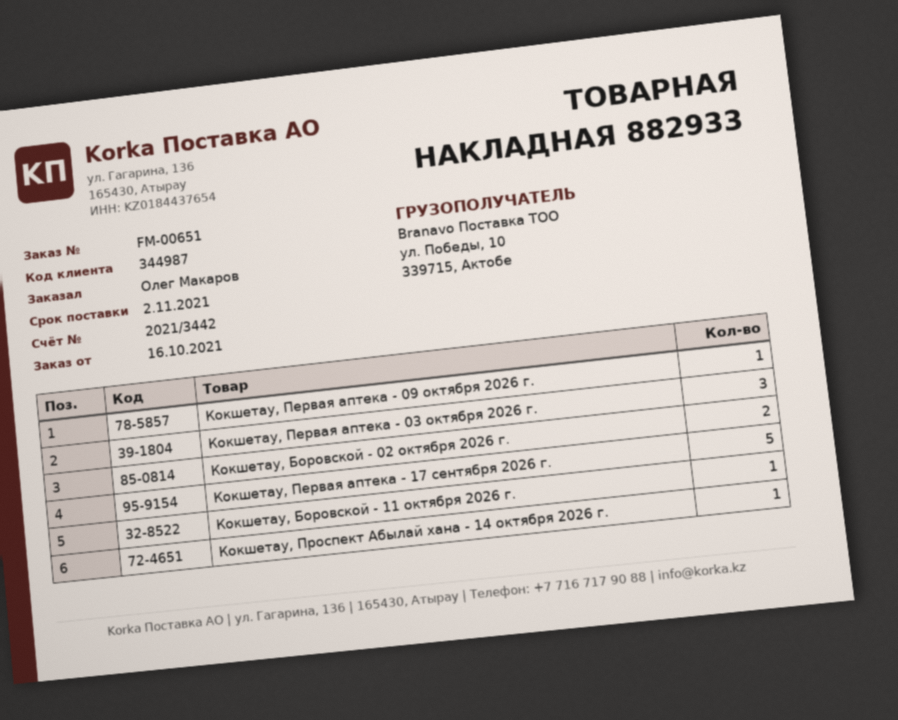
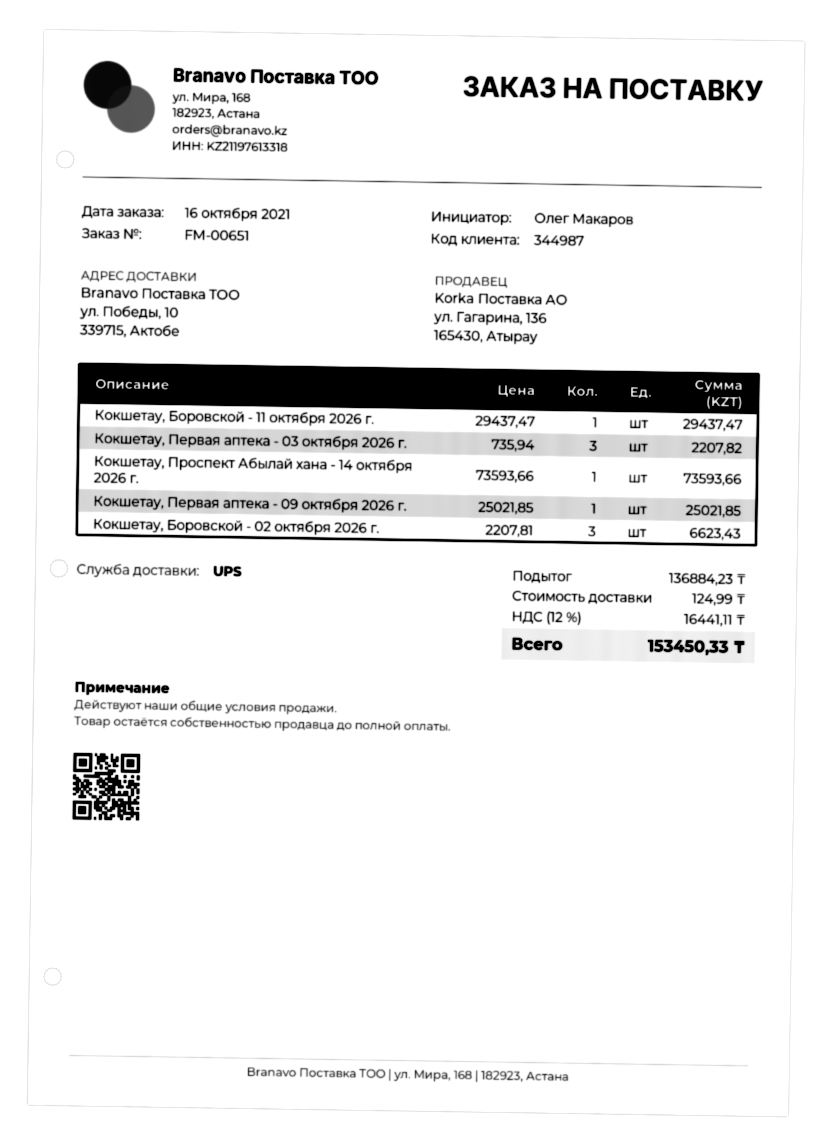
Кокшетау, Боровской - 02 октября 2026 г.: 2 -> 3
Кокшетау, Первая аптека - 17 сентября 2026 г.: 5 -> none

